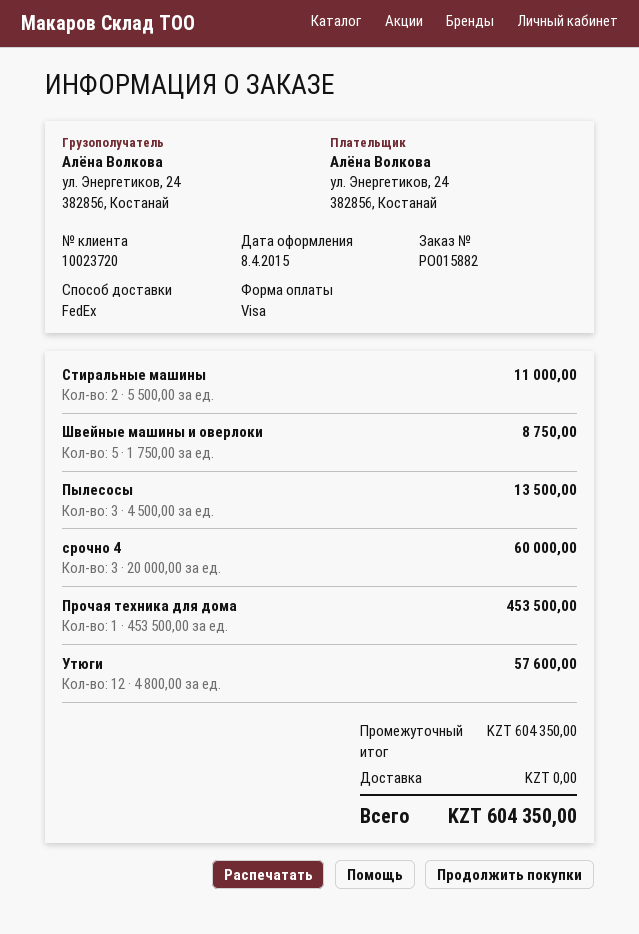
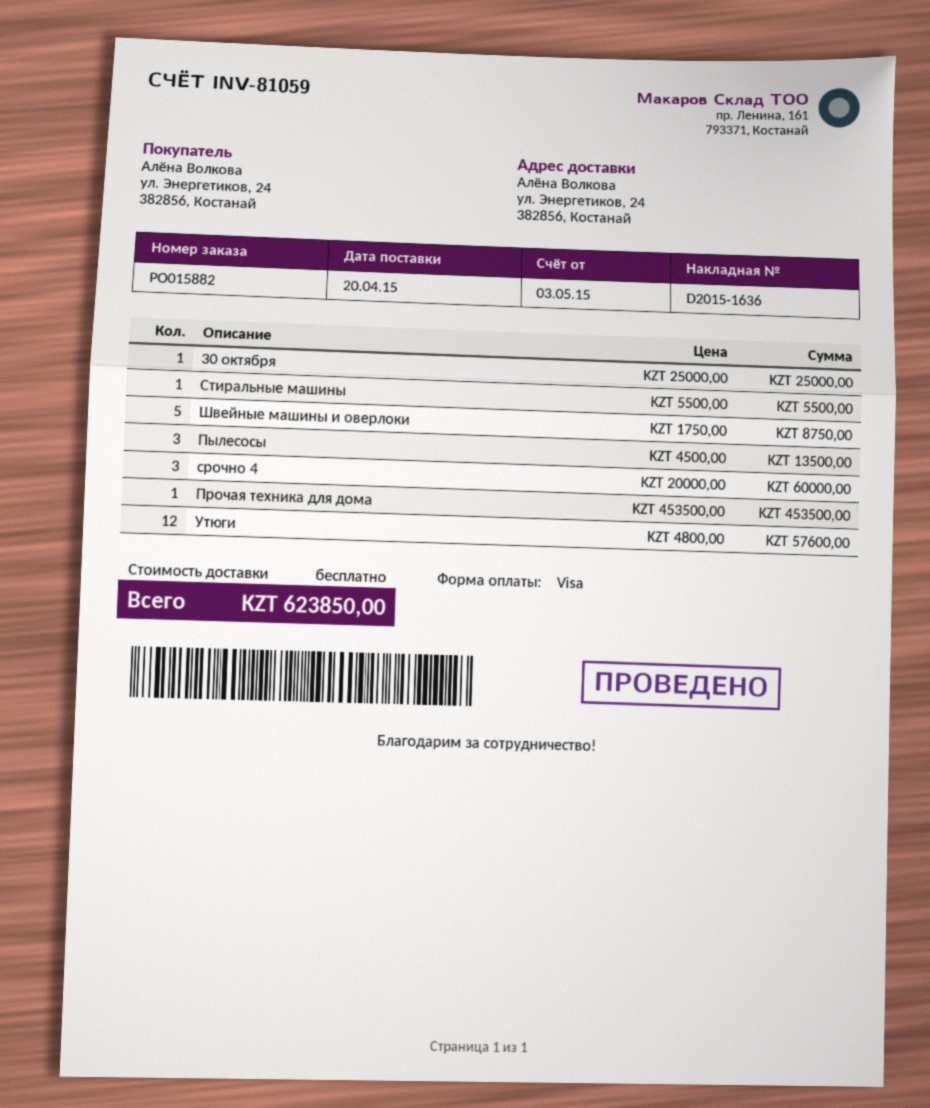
Стиральные машины: 2 x 5500.00 = 11000.00 -> 1 x 5500.00 = 5500.00
30 октября: none -> 1 x 25000.00 = 25000.00
total: 604350.00 -> 623850.00

